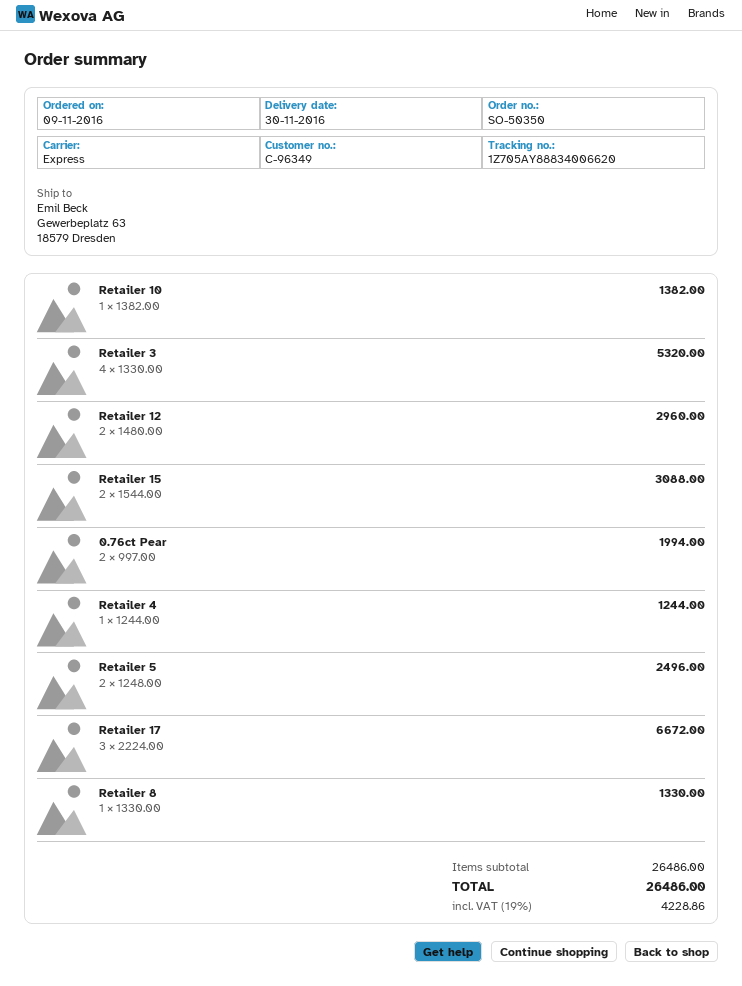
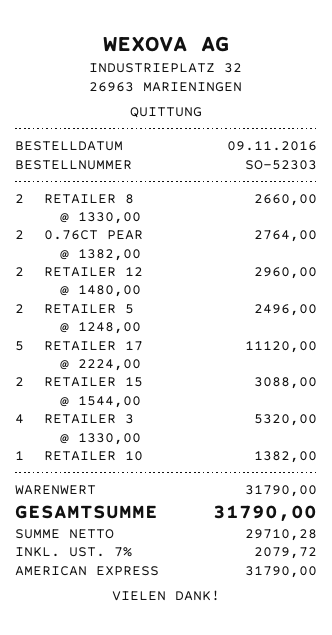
order number: SO-50350 -> SO-52303
0.76ct Pear: 2 x 997.00 = 1994.00 -> 2 x 1382.00 = 2764.00
Retailer 4: 1 x 1244.00 = 1244.00 -> none
Retailer 17: 3 x 2224.00 = 6672.00 -> 5 x 2224.00 = 11120.00
Retailer 8: 1 x 1330.00 = 1330.00 -> 2 x 1330.00 = 2660.00
subtotal: 26486.00 -> 31790.00
tax: 19% = 4228.86 -> 7% = 2079.72
total: 26486.00 -> 31790.00

